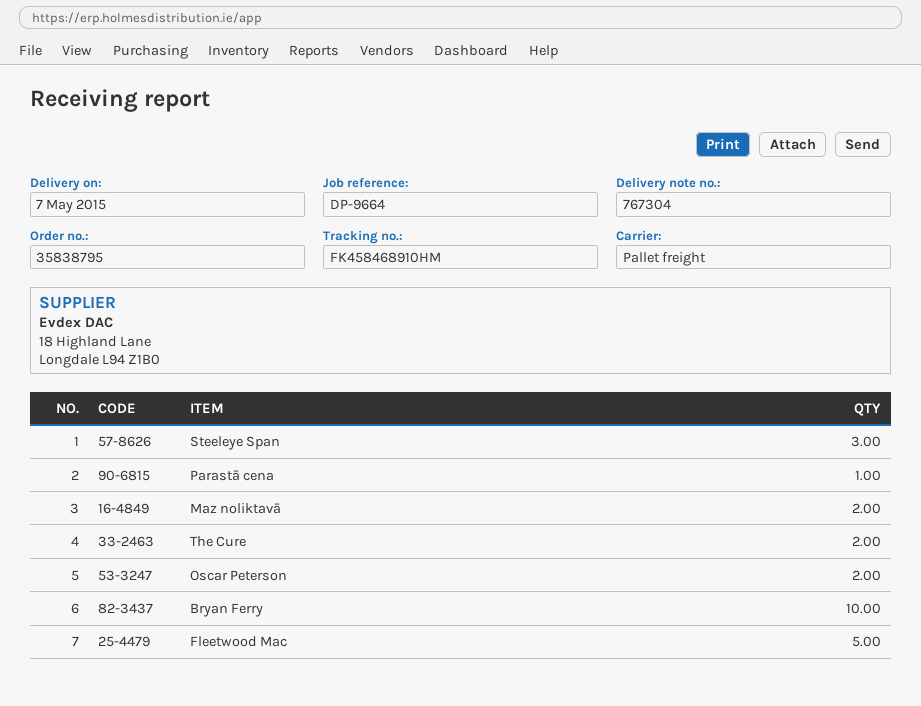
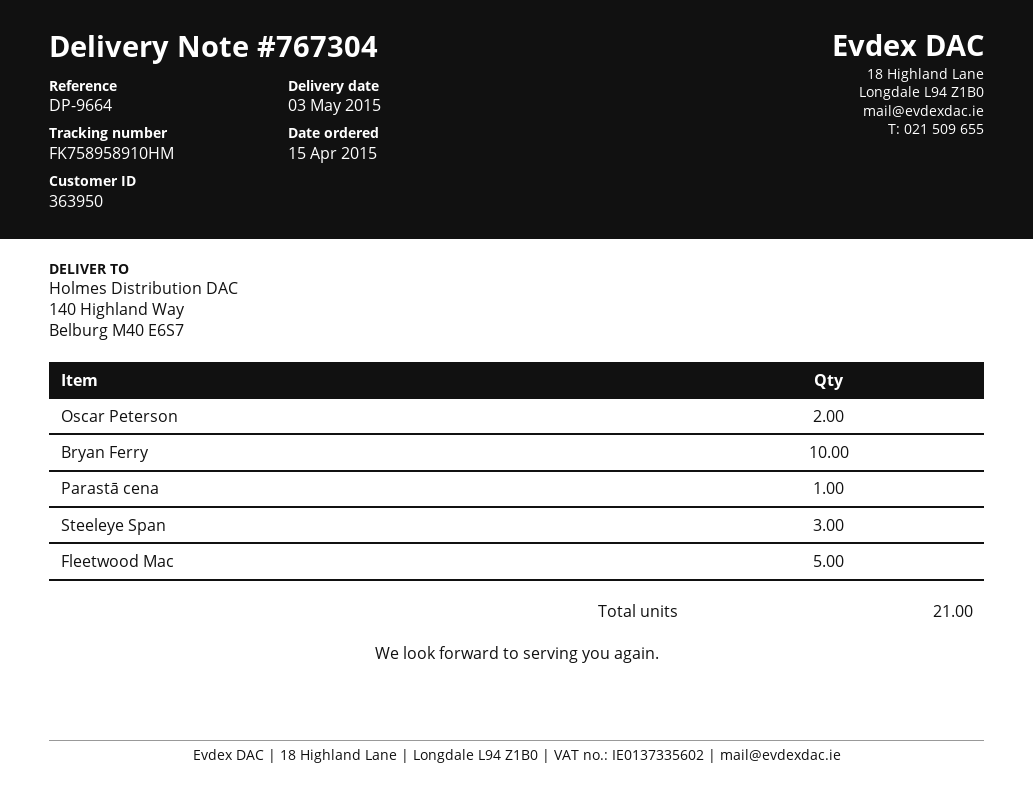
delivery date: 2015-05-07 -> 2015-05-03
tracking number: FK458468910HM -> FK758958910HM
Maz noliktavā: 2 -> none
The Cure: 2 -> none

